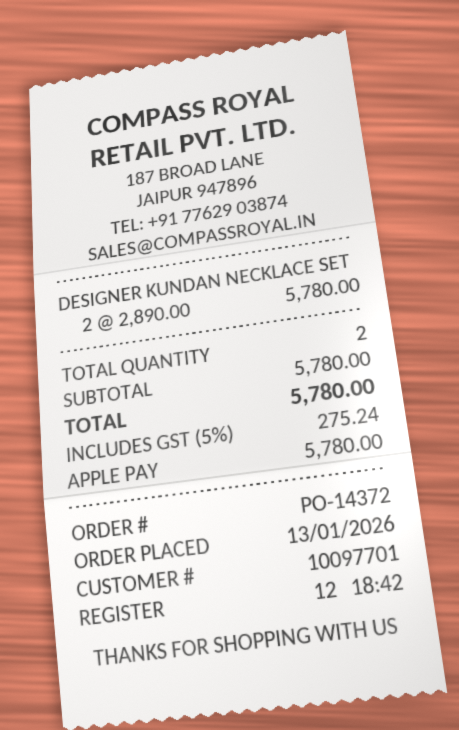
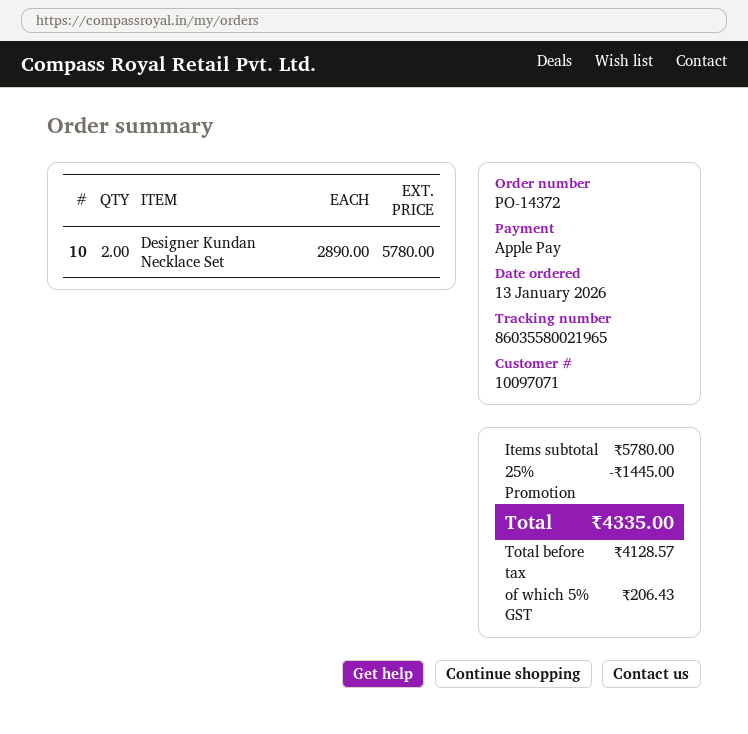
customer number: 10097701 -> 10097071
discount: none -> 25% = 1445.00
tax: 5% = 275.24 -> 5% = 206.43
total: 5780.00 -> 4335.00

